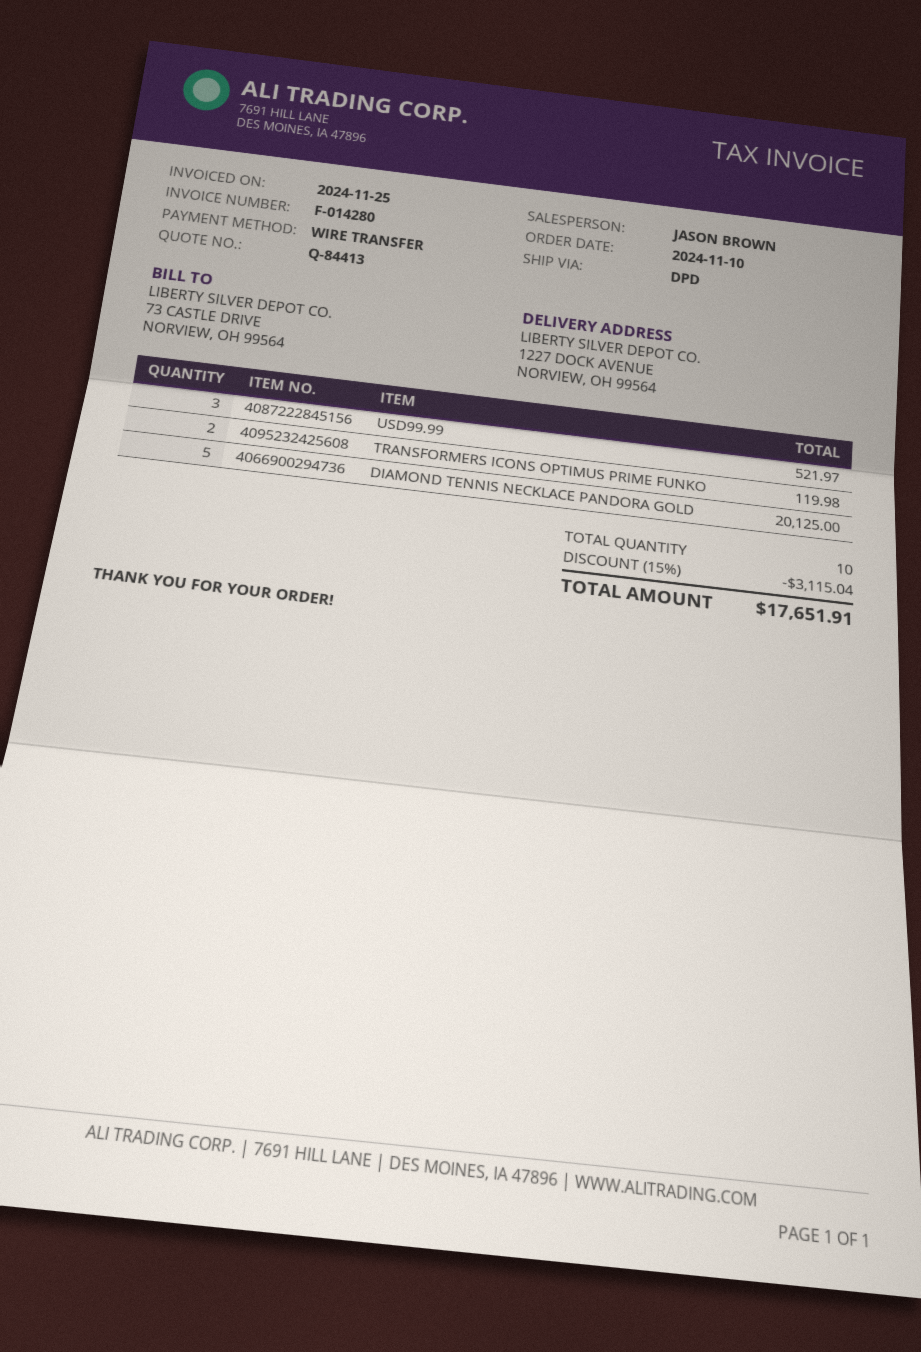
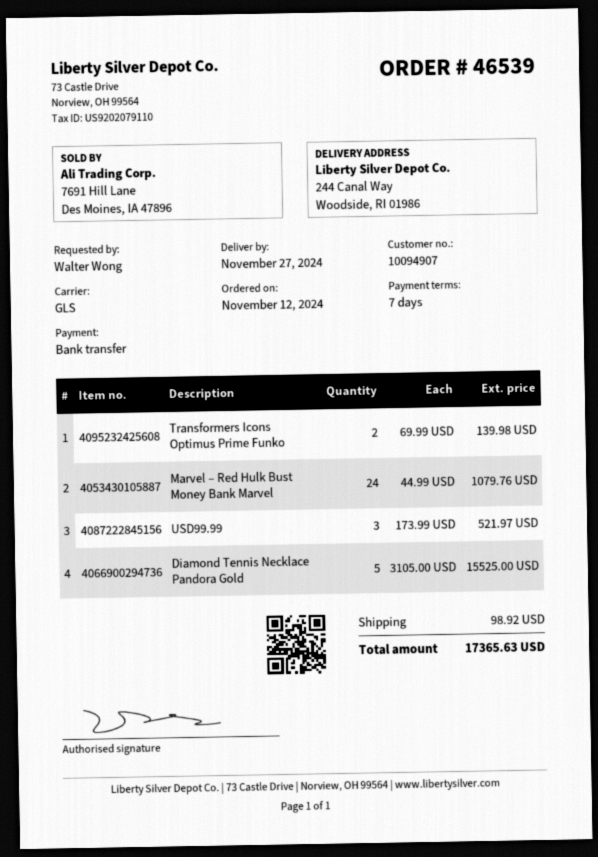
order date: 2024-11-10 -> 2024-11-12
shipping method: DPD -> GLS
ship to: 1227 DOCK AVENUE, NORVIEW, OH 99564 -> 244 Canal Way, Woodside, RI 01986
TRANSFORMERS ICONS OPTIMUS PRIME FUNKO: 2 for 119.98 -> 2 for 139.98
DIAMOND TENNIS NECKLACE PANDORA GOLD: 5 for 20125.00 -> 5 for 15525.00
Marvel – Red Hulk Bust Money Bank Marvel: none -> 24 for 1079.76
discount: 15% = 3115.04 -> none
shipping: none -> 98.92
total: 17651.91 -> 17365.63

